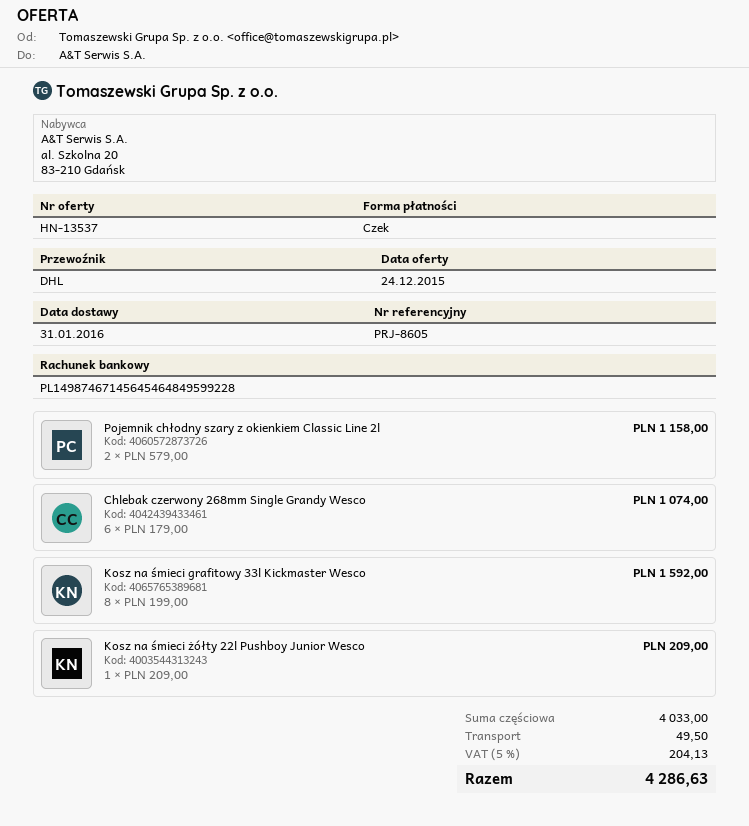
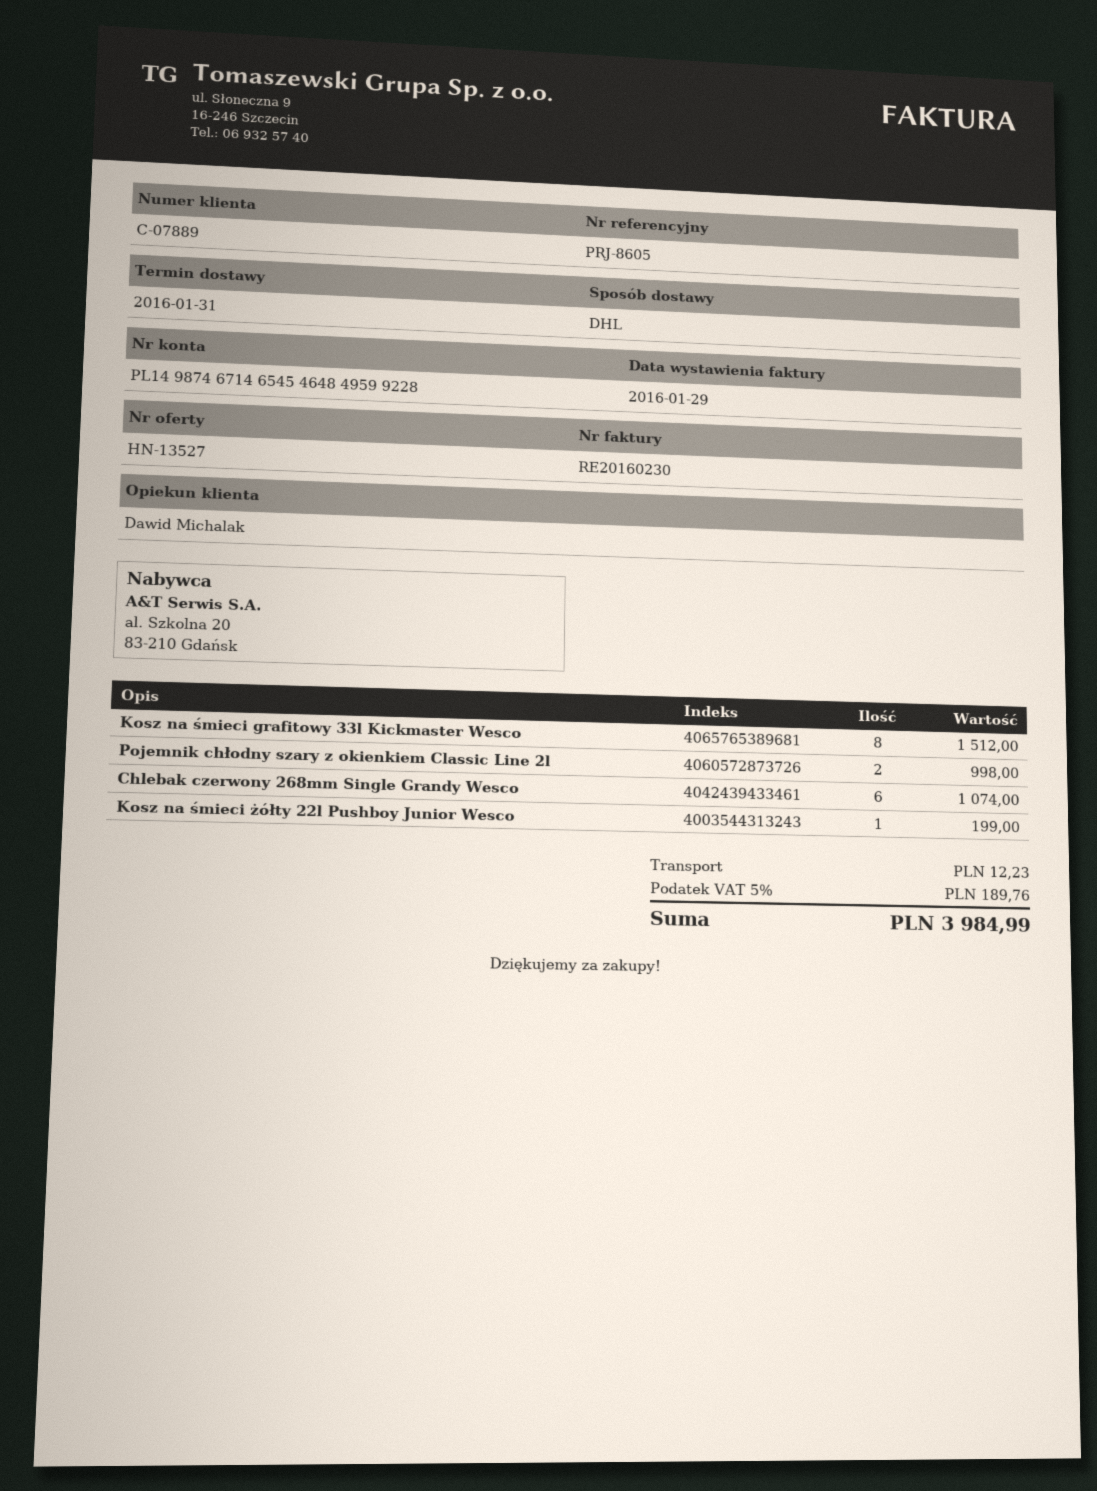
quote number: HN-13537 -> HN-13527
bank account: PL14987467145645464849599228 -> PL14987467146545464849599228
Pojemnik chłodny szary z okienkiem Classic Line 2l: 2 for 1158.00 -> 2 for 998.00
Kosz na śmieci grafitowy 33l Kickmaster Wesco: 8 for 1592.00 -> 8 for 1512.00
Kosz na śmieci żółty 22l Pushboy Junior Wesco: 1 for 209.00 -> 1 for 199.00
shipping: 49.50 -> 12.23
tax: 5% = 204.13 -> 5% = 189.76
total: 4286.63 -> 3984.99

